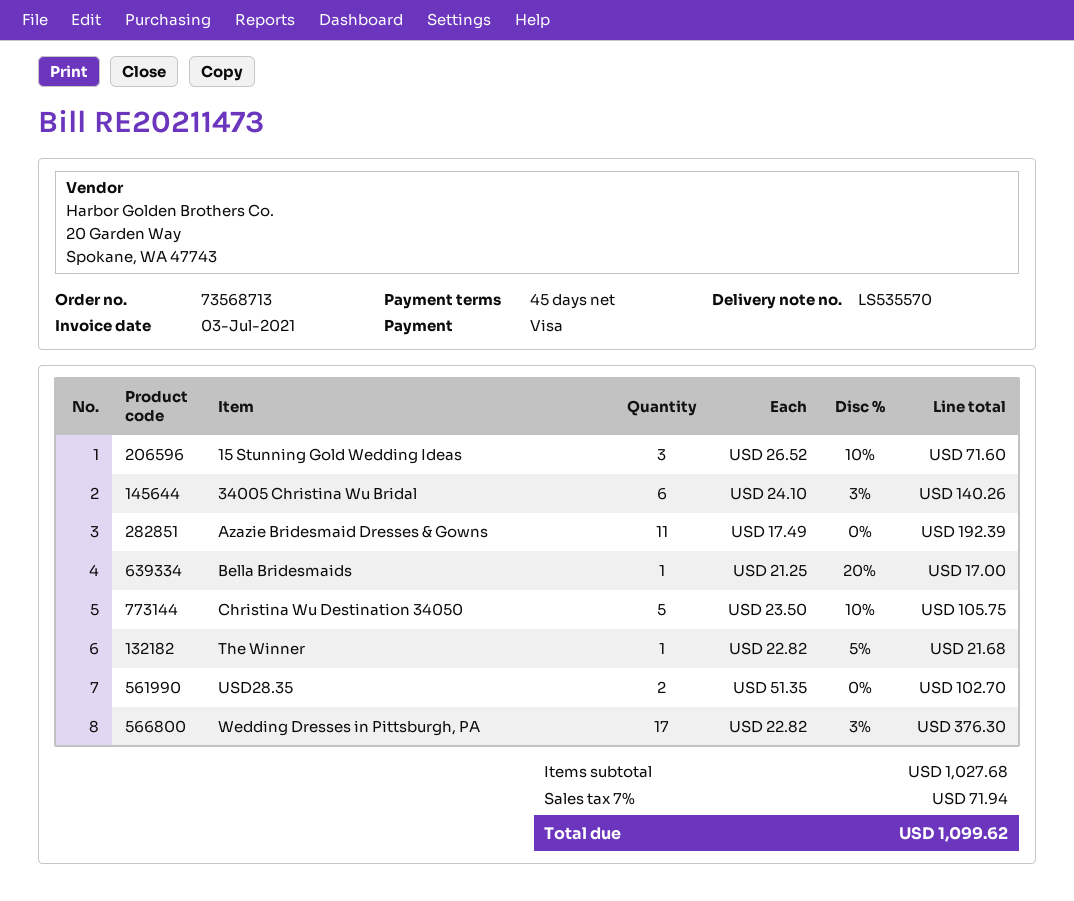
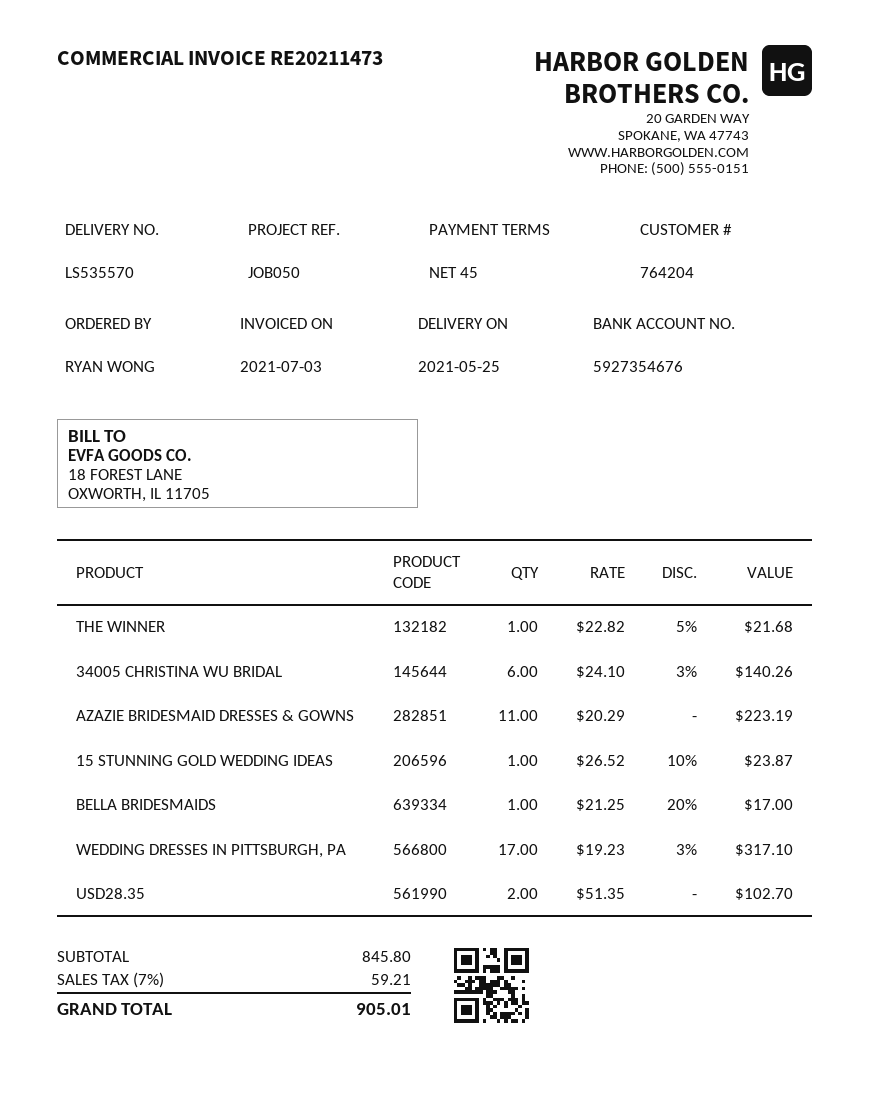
15 Stunning Gold Wedding Ideas: 3 x 26.52 - 10% = 71.60 -> 1 x 26.52 - 10% = 23.87
Azazie Bridesmaid Dresses & Gowns: 11 x 17.49 = 192.39 -> 11 x 20.29 = 223.19
Christina Wu Destination 34050: 5 x 23.50 - 10% = 105.75 -> none
Wedding Dresses in Pittsburgh, PA: 17 x 22.82 - 3% = 376.30 -> 17 x 19.23 - 3% = 317.10
subtotal: 1027.68 -> 845.80
tax: 7% = 71.94 -> 7% = 59.21
total: 1099.62 -> 905.01

